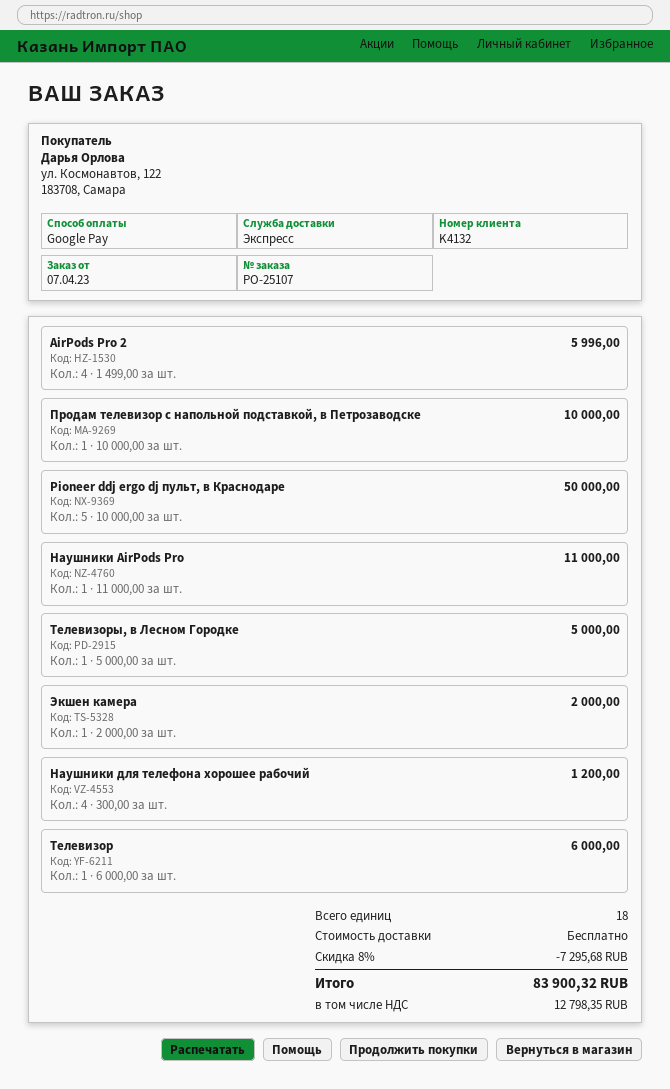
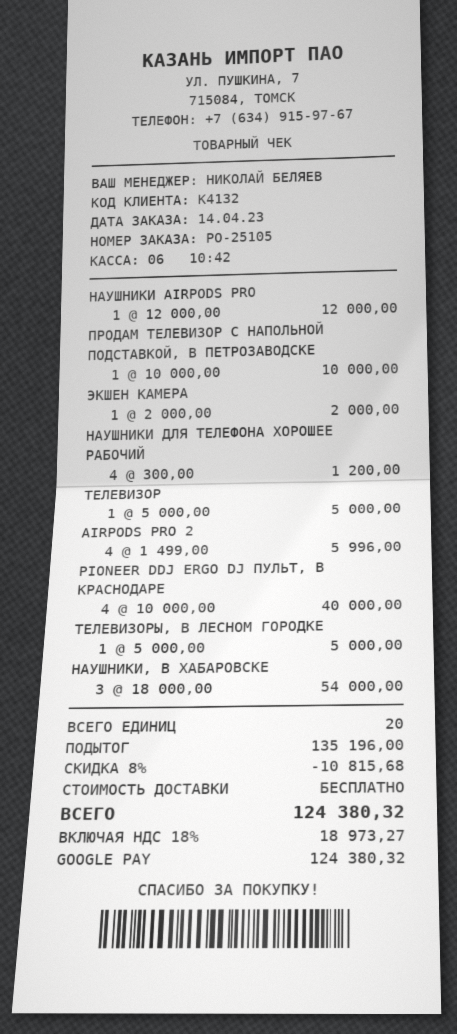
order number: PO-25107 -> PO-25105
order date: 2023-04-07 -> 2023-04-14
Pioneer ddj ergo dj пульт, в Краснодаре: 5 x 10000.00 = 50000.00 -> 4 x 10000.00 = 40000.00
Наушники AirPods Pro: 1 x 11000.00 = 11000.00 -> 1 x 12000.00 = 12000.00
Телевизор: 1 x 6000.00 = 6000.00 -> 1 x 5000.00 = 5000.00
НАУШНИКИ, В ХАБАРОВСКЕ: none -> 3 x 18000.00 = 54000.00
total quantity: 18 -> 20
discount: 8% = 7295.68 -> 8% = 10815.68
tax: 12798.35 -> 18973.27
total: 83900.32 -> 124380.32

